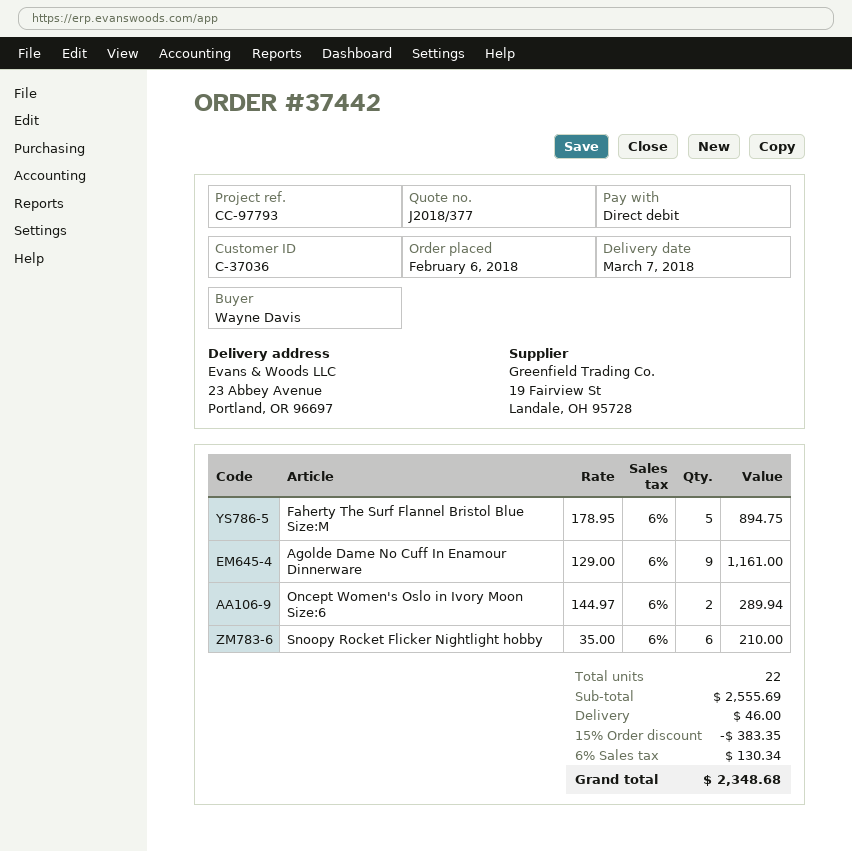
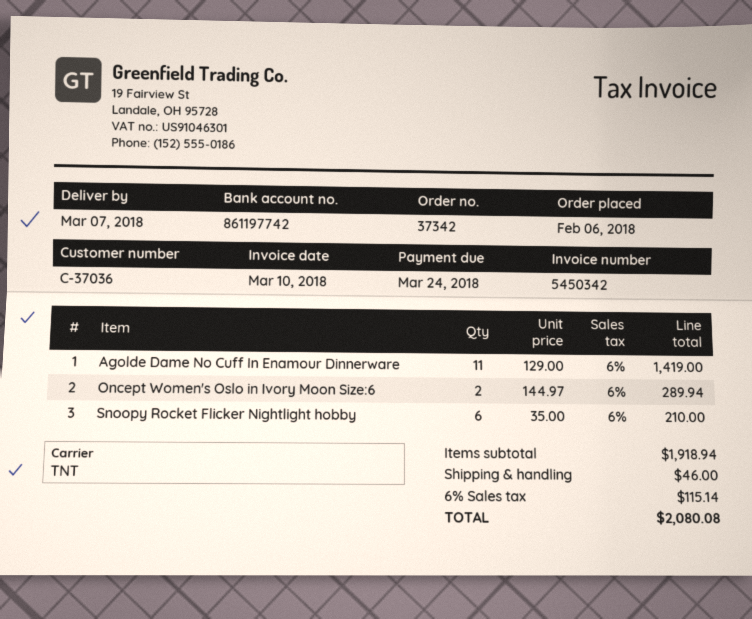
order number: 37442 -> 37342
Faherty The Surf Flannel Bristol Blue Size:M: 5 x 178.95 = 894.75 -> none
Agolde Dame No Cuff In Enamour Dinnerware: 9 x 129.00 = 1161.00 -> 11 x 129.00 = 1419.00
subtotal: 2555.69 -> 1918.94
discount: 15% = 383.35 -> none
tax: 6% = 130.34 -> 6% = 115.14
total: 2348.68 -> 2080.08

